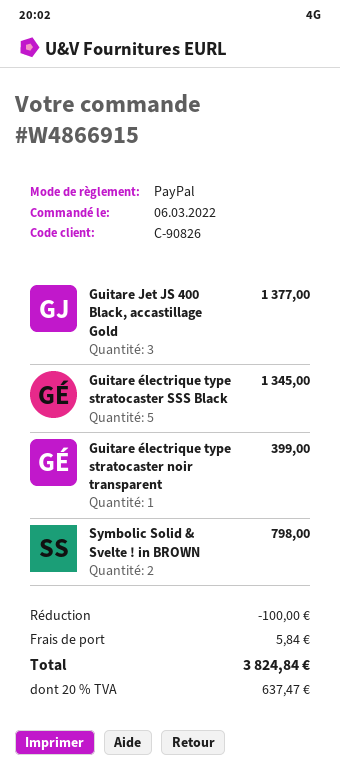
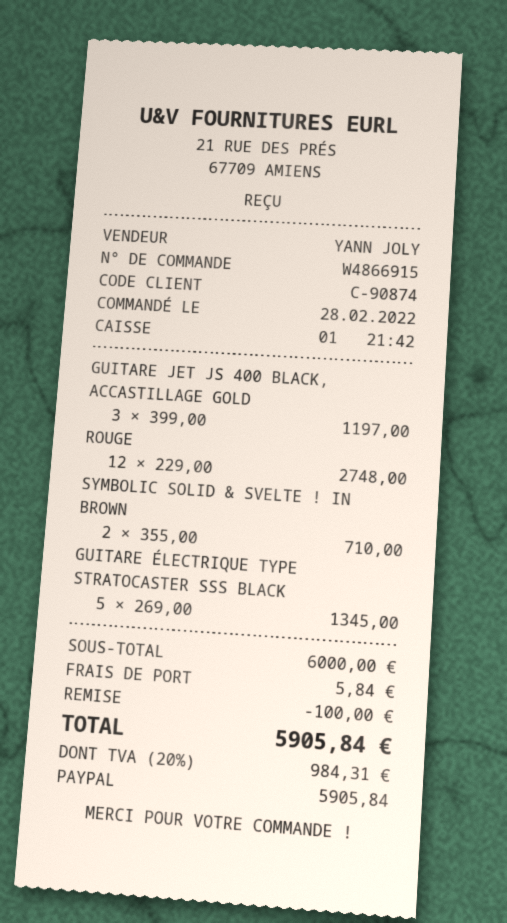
order date: 2022-03-06 -> 2022-02-28
customer number: C-90826 -> C-90874
Guitare Jet JS 400 Black, accastillage Gold: 3 for 1377.00 -> 3 for 1197.00
Guitare électrique type stratocaster noir transparent: 1 for 399.00 -> none
Symbolic Solid & Svelte ! in BROWN: 2 for 798.00 -> 2 for 710.00
ROUGE: none -> 12 for 2748.00
tax: 20% = 637.47 -> 20% = 984.31
total: 3824.84 -> 5905.84

